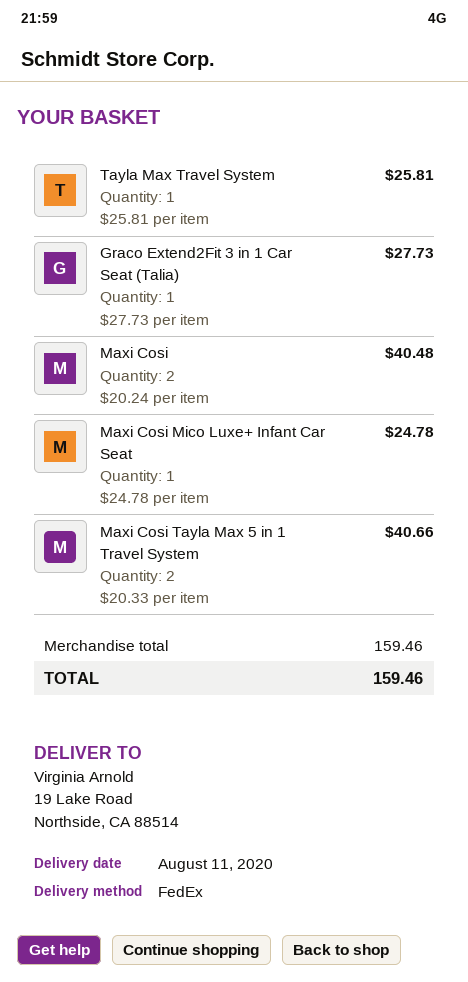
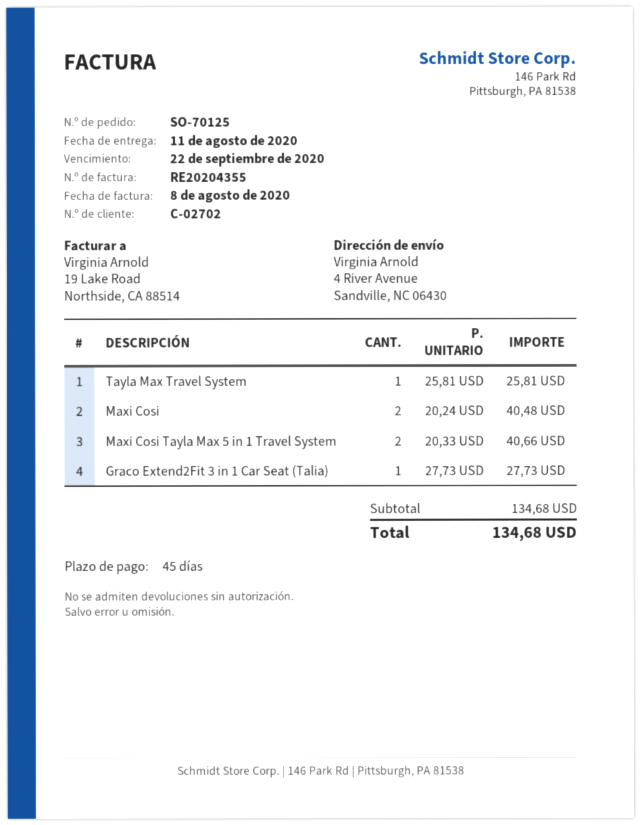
ship to: 19 Lake Road, Northside, CA 88514 -> 4 River Avenue, Sandville, NC 06430
Maxi Cosi Mico Luxe+ Infant Car Seat: 1 x 24.78 = 24.78 -> none
subtotal: 159.46 -> 134.68
total: 159.46 -> 134.68

